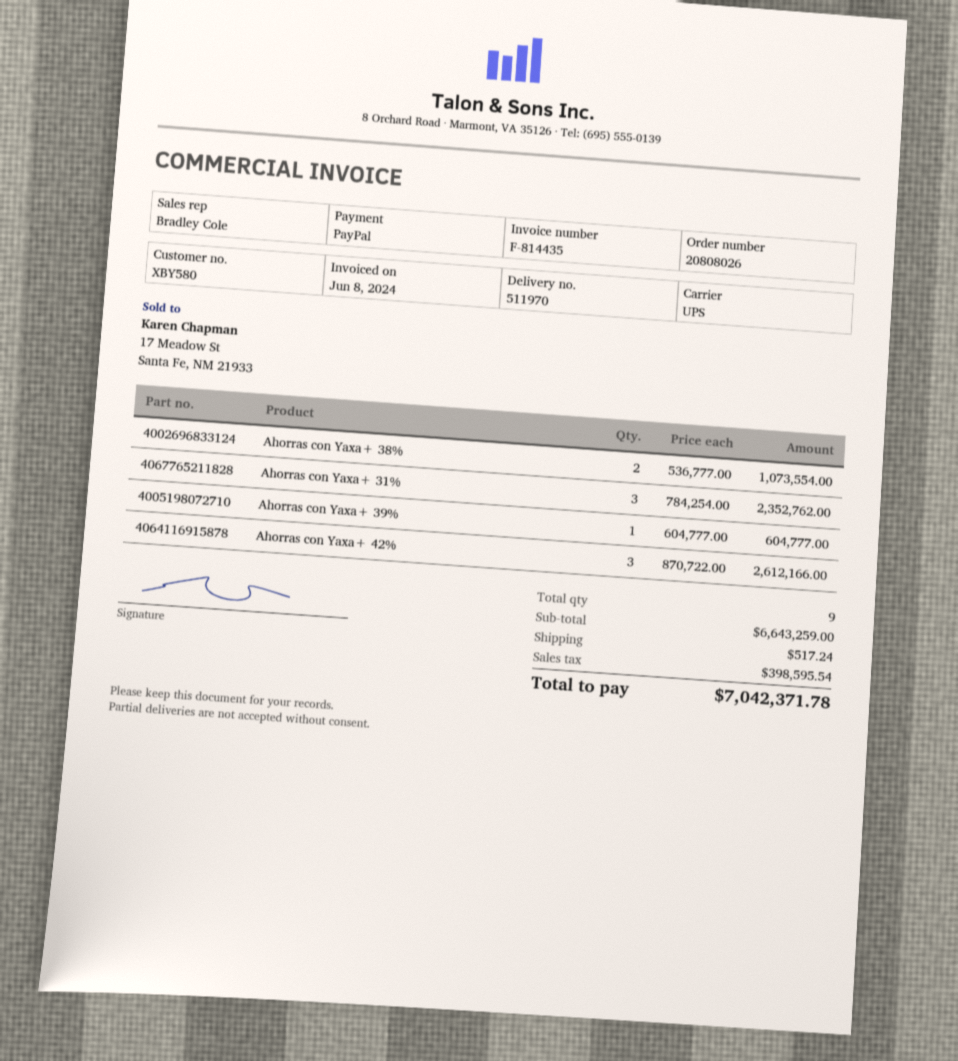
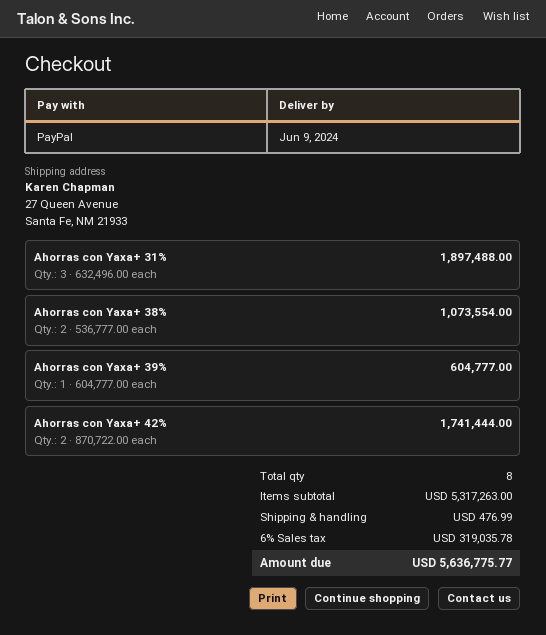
Ahorras con Yaxa+ 31%: 3 x 784254.00 = 2352762.00 -> 3 x 632496.00 = 1897488.00
Ahorras con Yaxa+ 42%: 3 x 870722.00 = 2612166.00 -> 2 x 870722.00 = 1741444.00
total quantity: 9 -> 8
subtotal: 6643259.00 -> 5317263.00
shipping: 517.24 -> 476.99
tax: 398595.54 -> 319035.78
total: 7042371.78 -> 5636775.77

